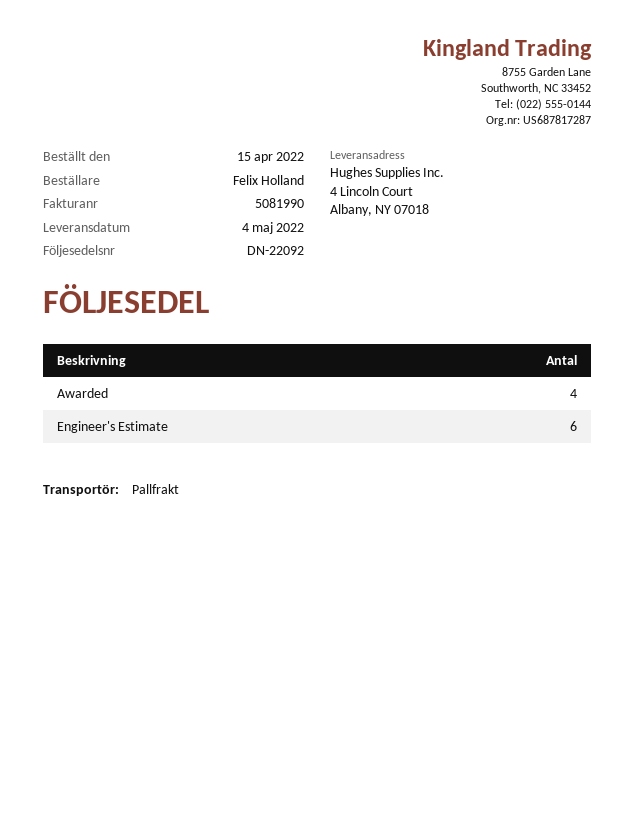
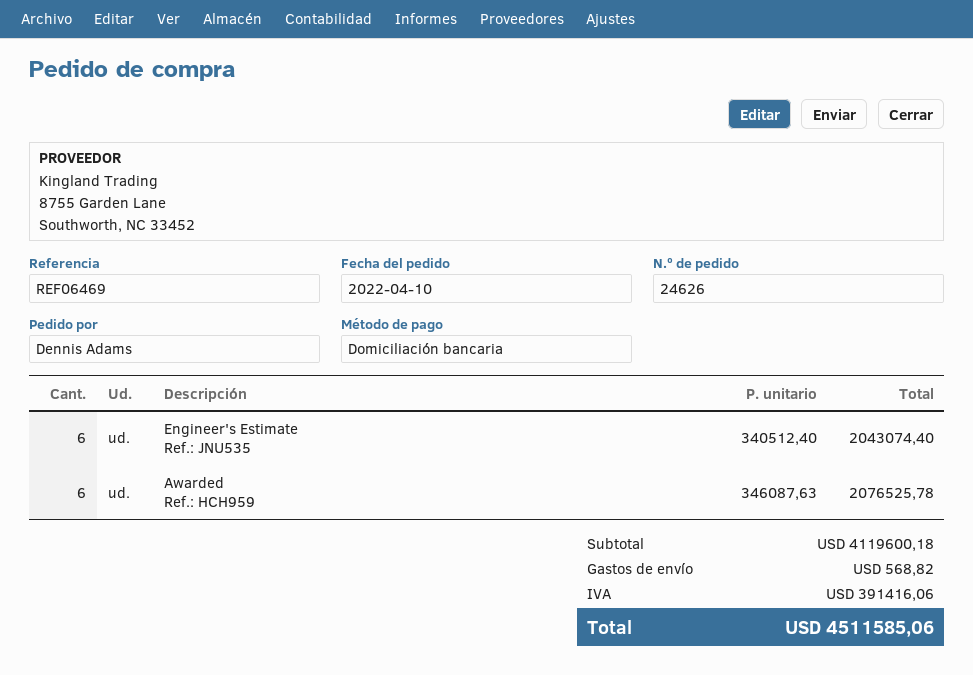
order date: 2022-04-15 -> 2022-04-10
ordered by: Felix Holland -> Dennis Adams
Awarded: 4 -> 6

